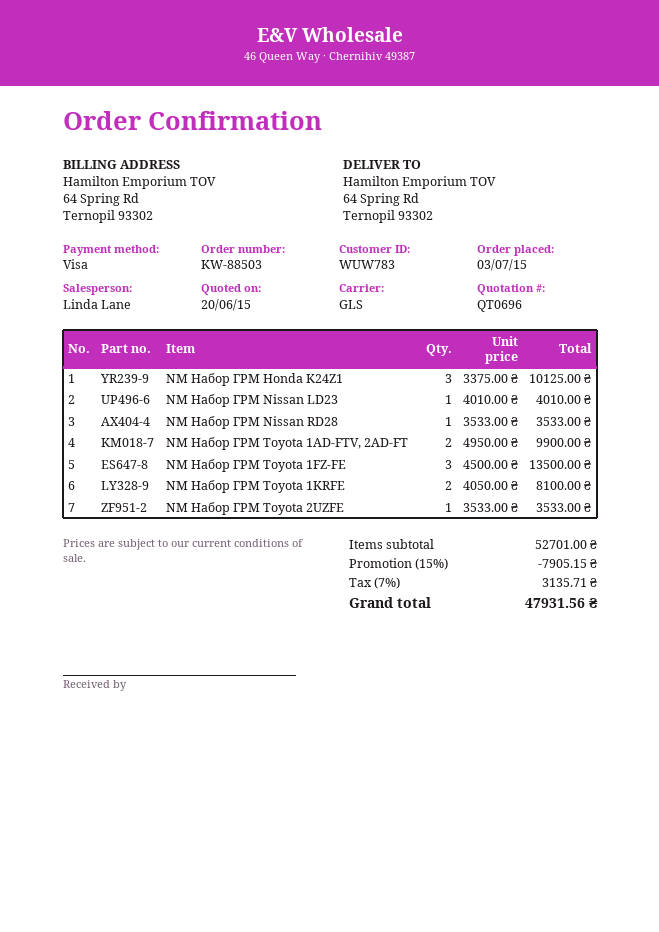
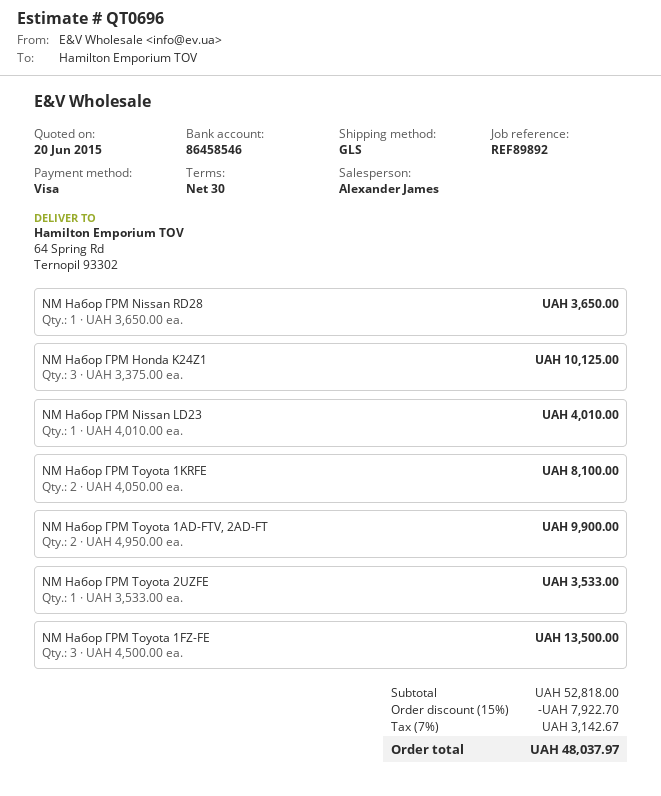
sales rep: Linda Lane -> Alexander James
NM Набор ГРМ Nissan RD28: 1 x 3533.00 = 3533.00 -> 1 x 3650.00 = 3650.00
subtotal: 52701.00 -> 52818.00
discount: 15% = 7905.15 -> 15% = 7922.70
tax: 7% = 3135.71 -> 7% = 3142.67
total: 47931.56 -> 48037.97

